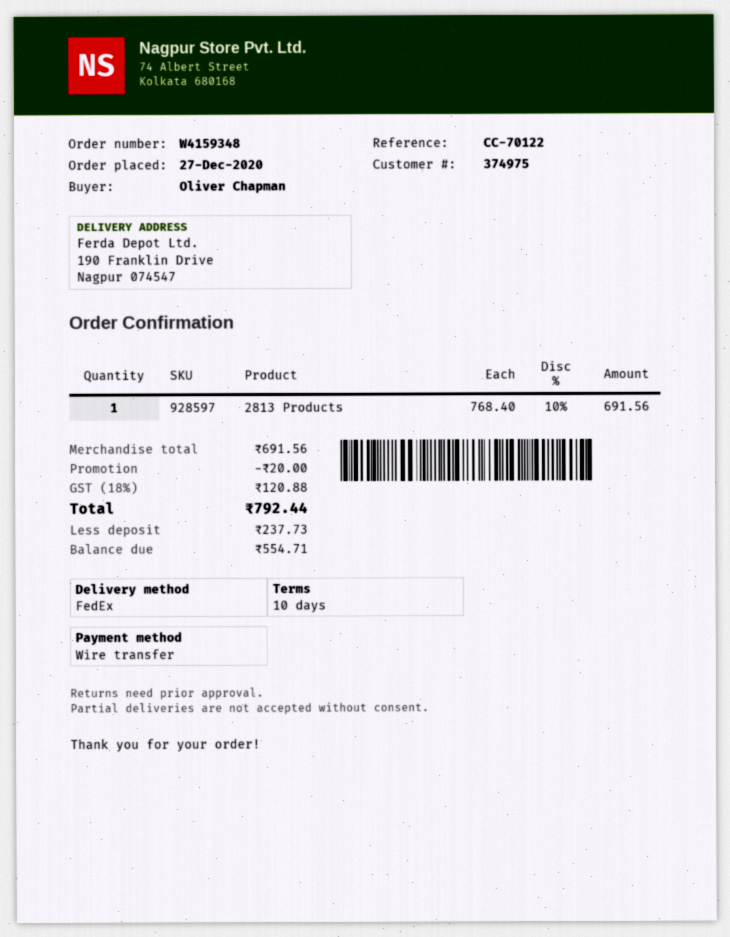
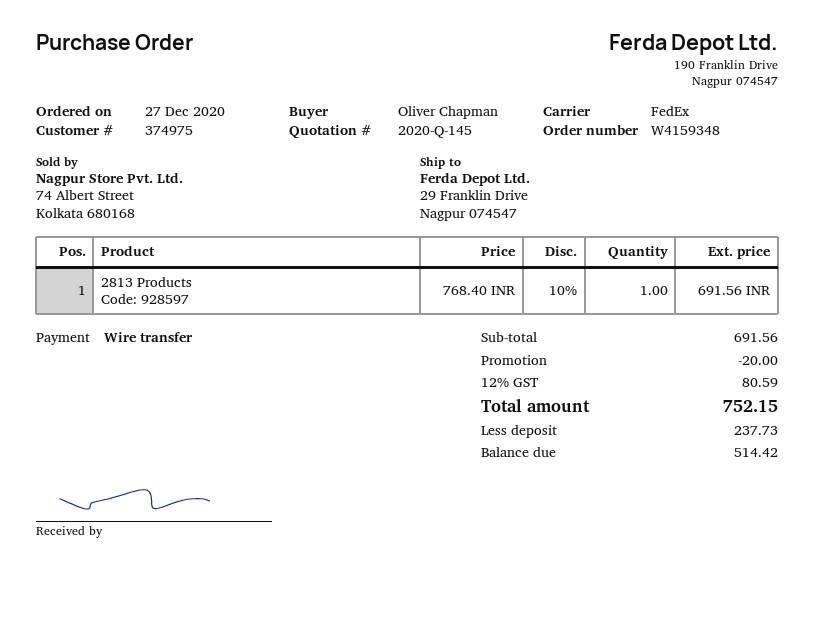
ship to: 190 Franklin Drive, Nagpur 074547 -> 29 Franklin Drive, Nagpur 074547
tax: 18% = 120.88 -> 12% = 80.59
total: 792.44 -> 752.15
balance: 554.71 -> 514.42

